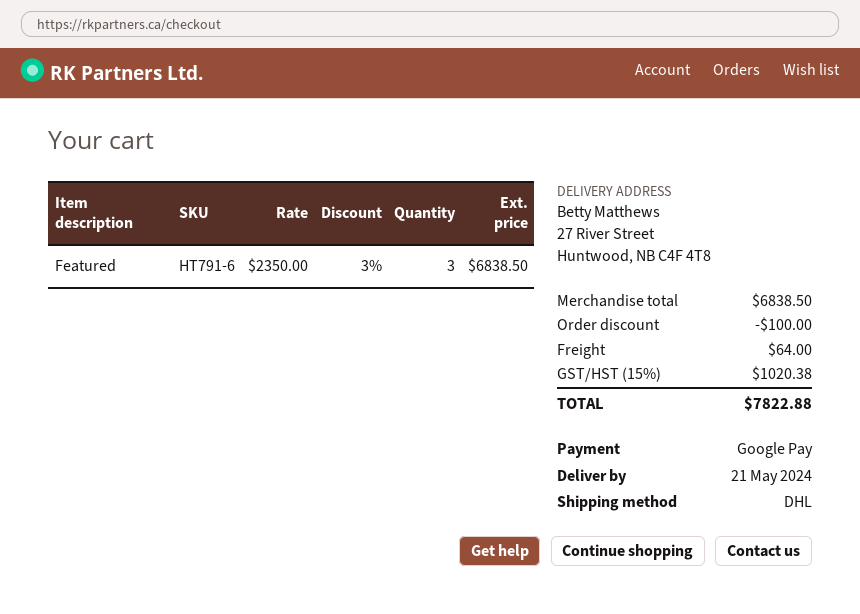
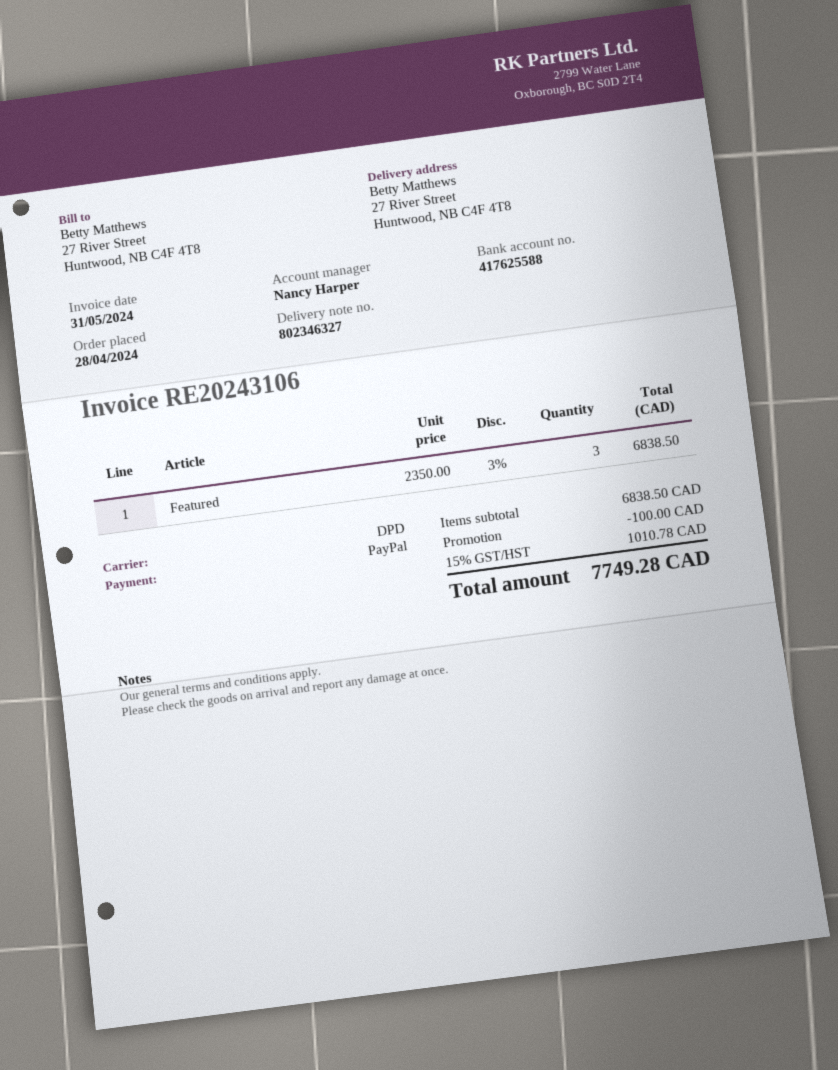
payment method: Google Pay -> PayPal
shipping method: DHL -> DPD
shipping: 64.00 -> none
tax: 15% = 1020.38 -> 15% = 1010.78
total: 7822.88 -> 7749.28

